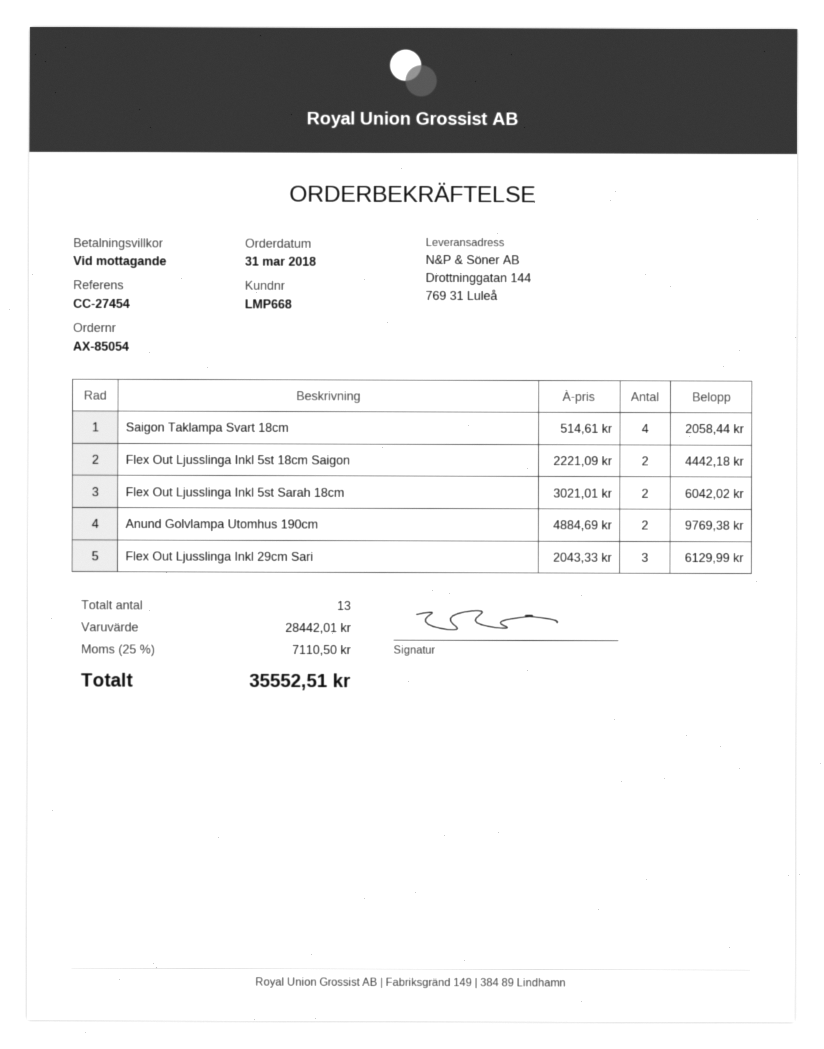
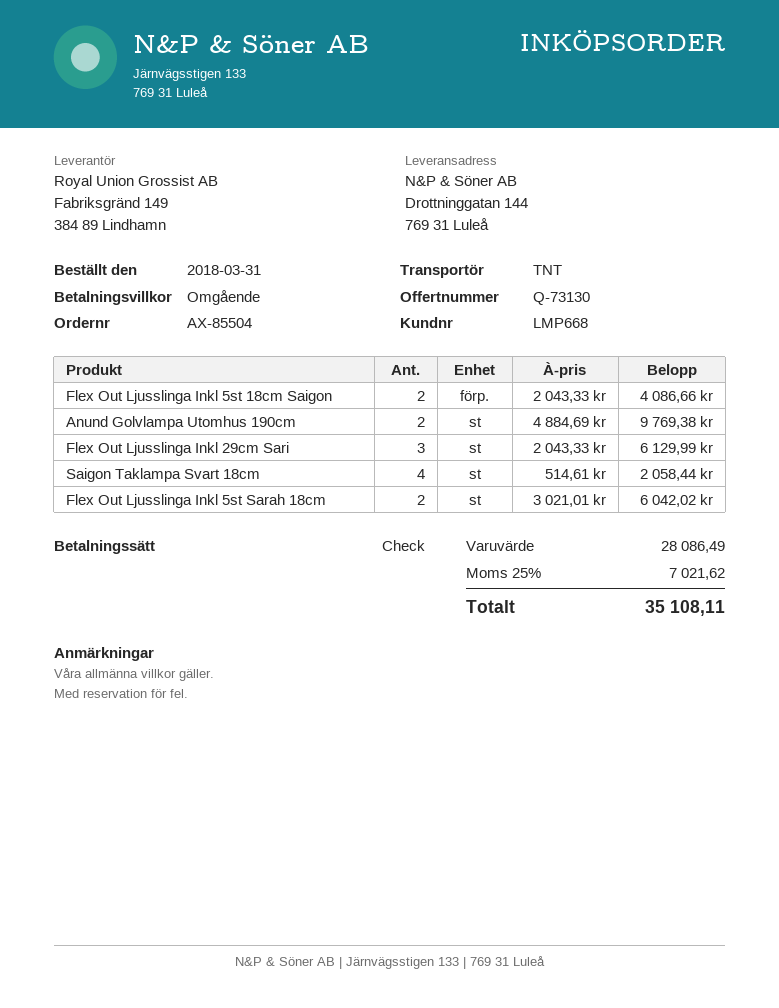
order number: AX-85054 -> AX-85504
Flex Out Ljusslinga Inkl 5st 18cm Saigon: 2 x 2221.09 = 4442.18 -> 2 x 2043.33 = 4086.66
subtotal: 28442.01 -> 28086.49
tax: 25% = 7110.50 -> 25% = 7021.62
total: 35552.51 -> 35108.11

